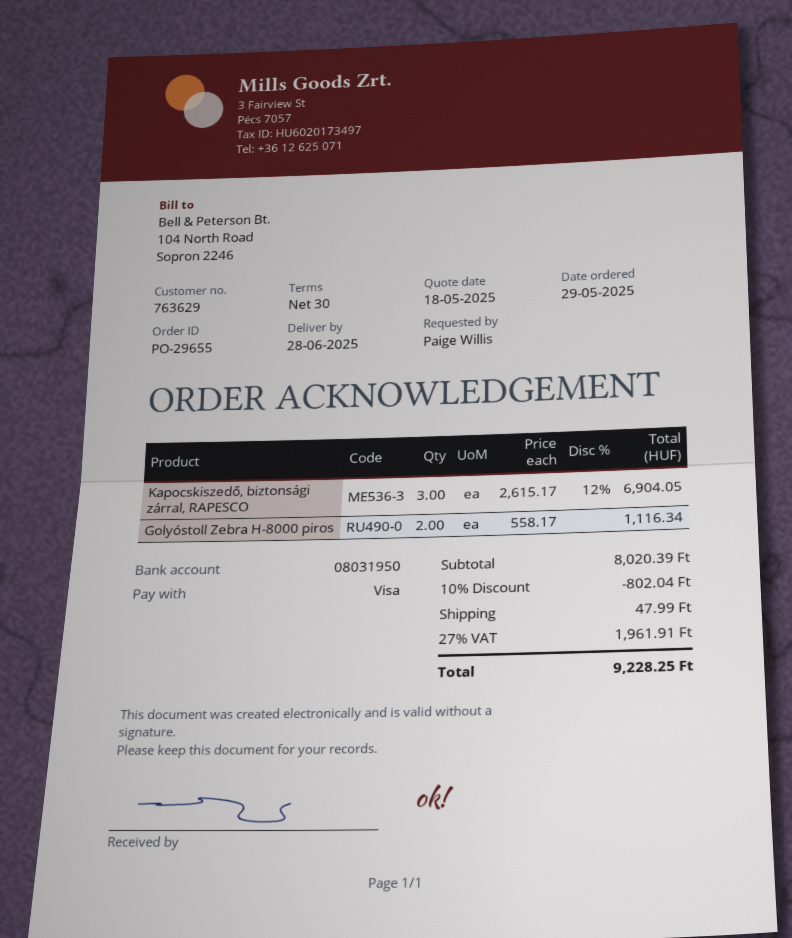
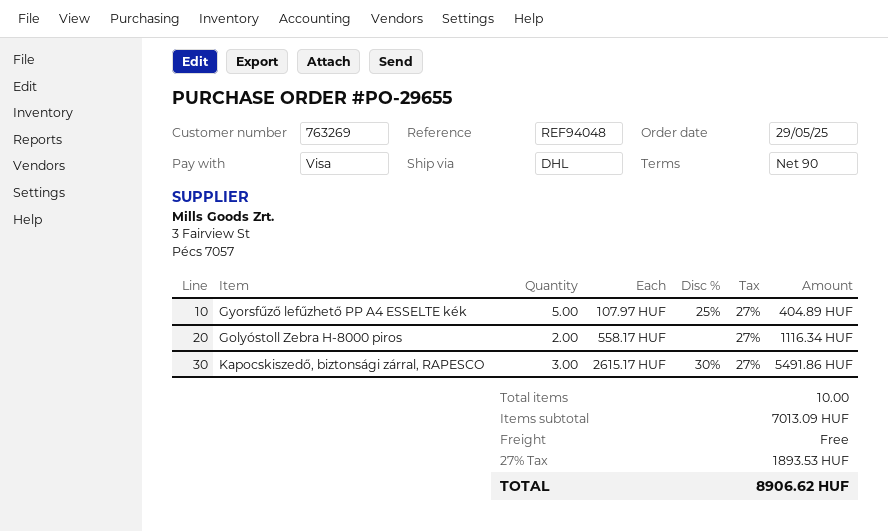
payment terms: 30 days -> 90 days
customer number: 763629 -> 763269
Kapocskiszedő, biztonsági zárral, RAPESCO: 3 x 2615.17 - 12% = 6904.05 -> 3 x 2615.17 - 30% = 5491.86
Gyorsfűző lefűzhető PP A4 ESSELTE kék: none -> 5 x 107.97 - 25% = 404.89
subtotal: 8020.39 -> 7013.09
discount: 10% = 802.04 -> none
shipping: 47.99 -> 0.00
tax: 27% = 1961.91 -> 27% = 1893.53
total: 9228.25 -> 8906.62

